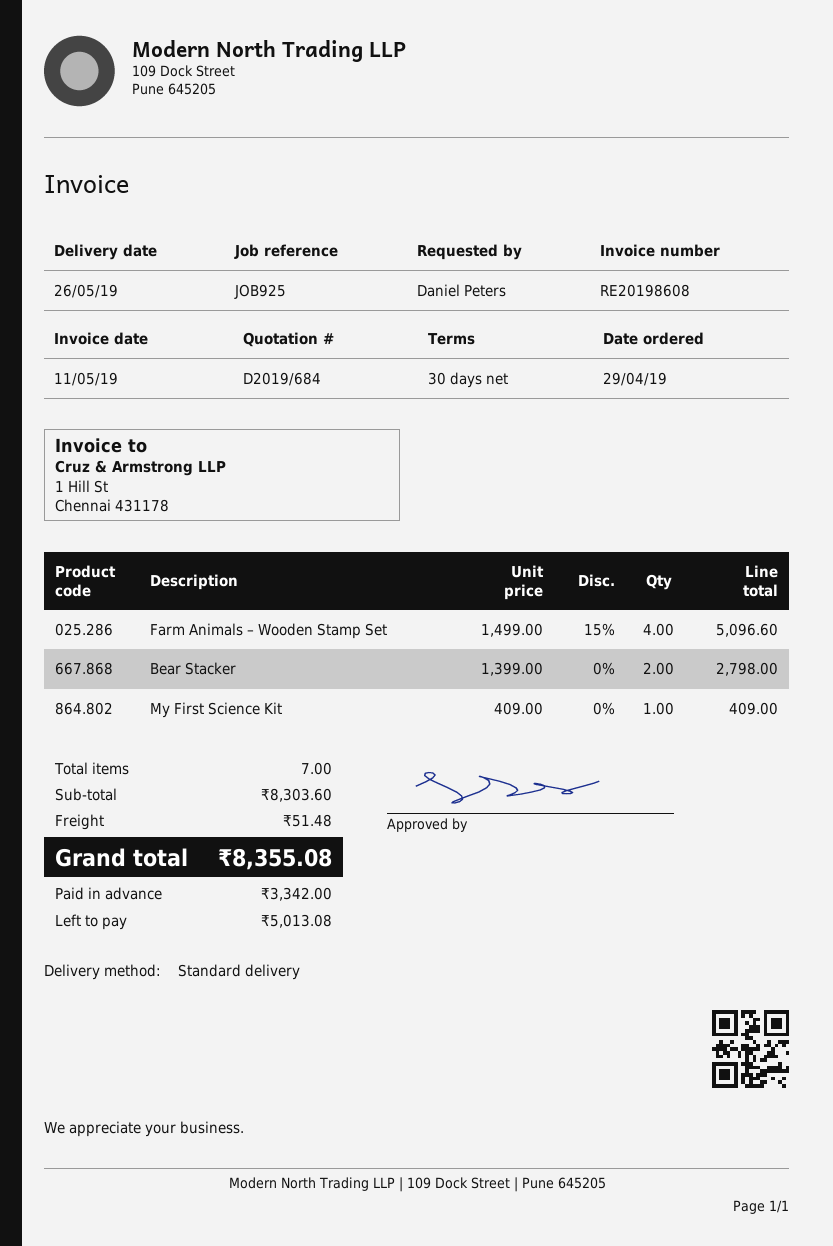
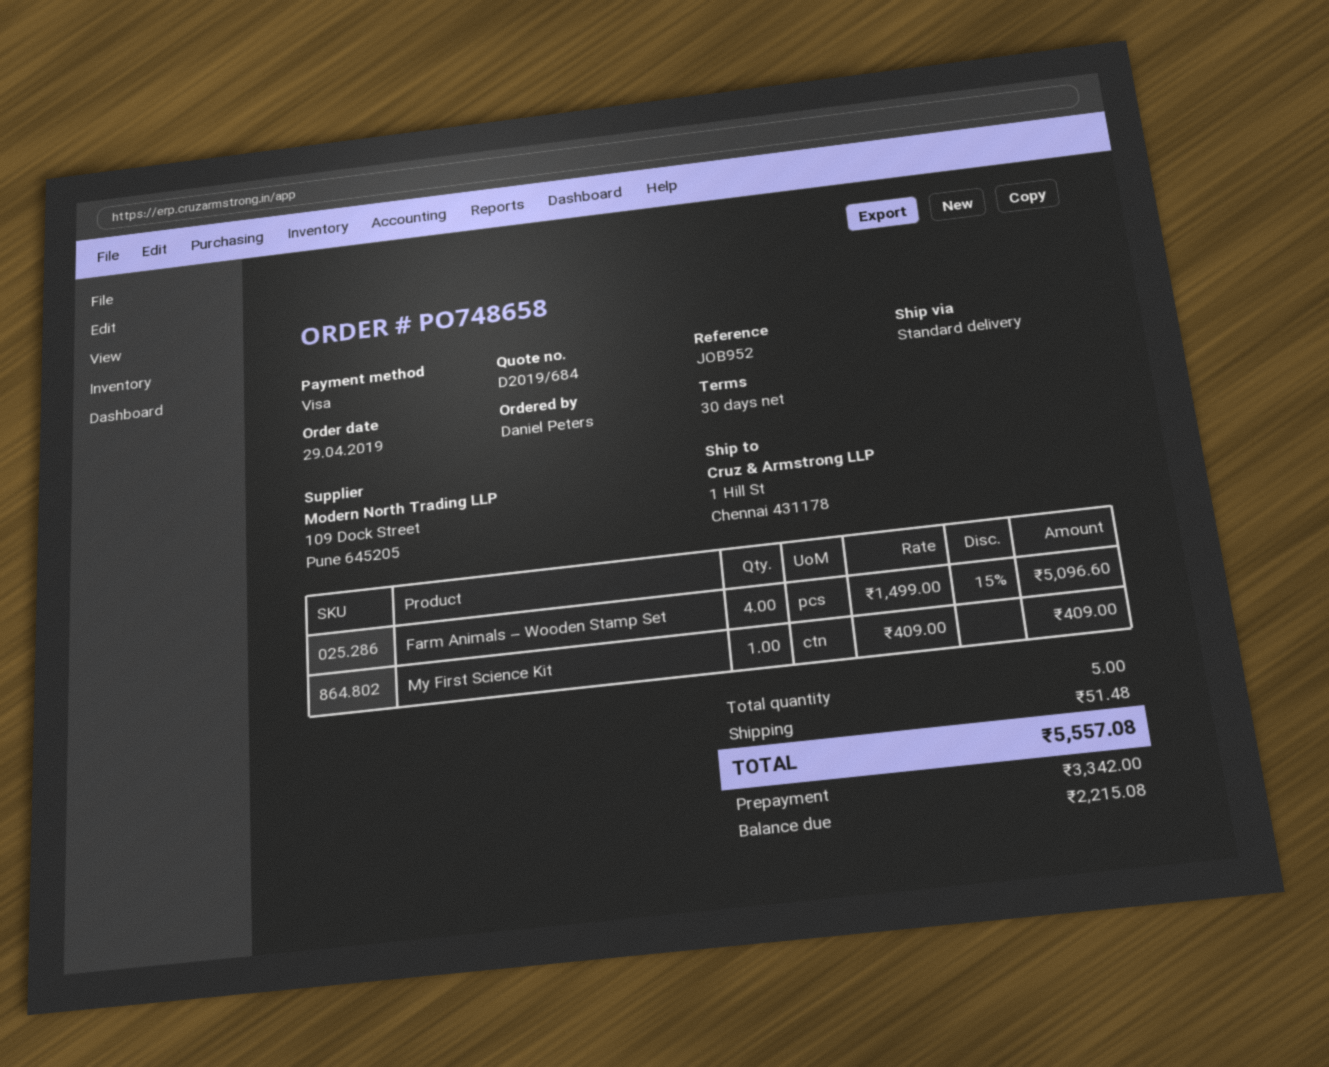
reference: JOB925 -> JOB952
Bear Stacker: 2 x 1399.00 = 2798.00 -> none
total quantity: 7 -> 5
total: 8355.08 -> 5557.08
balance: 5013.08 -> 2215.08

